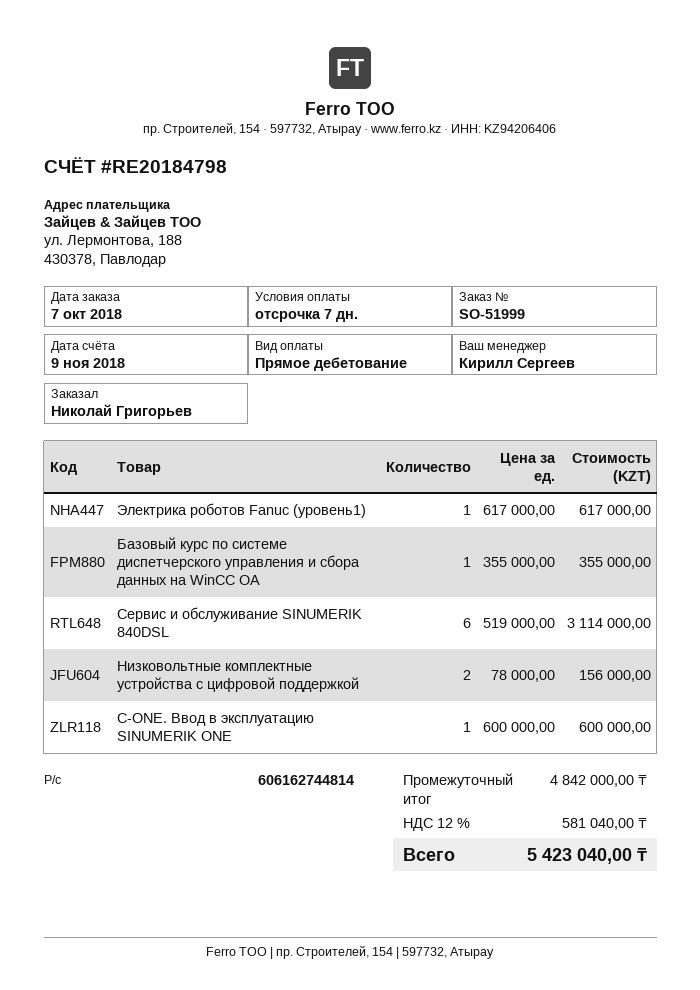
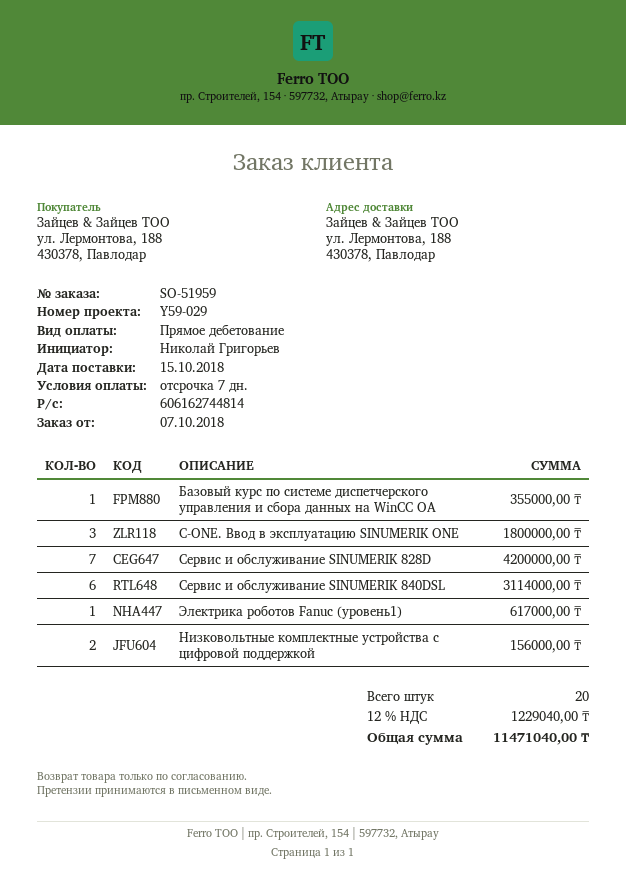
order number: SO-51999 -> SO-51959
C-ONE. Ввод в эксплуатацию SINUMERIK ONE: 1 for 600000.00 -> 3 for 1800000.00
Сервис и обслуживание SINUMERIK 828D: none -> 7 for 4200000.00
tax: 12% = 581040.00 -> 12% = 1229040.00
total: 5423040.00 -> 11471040.00

